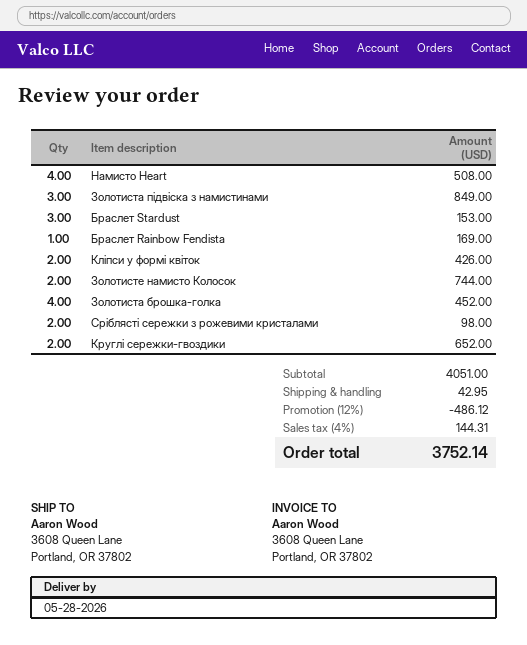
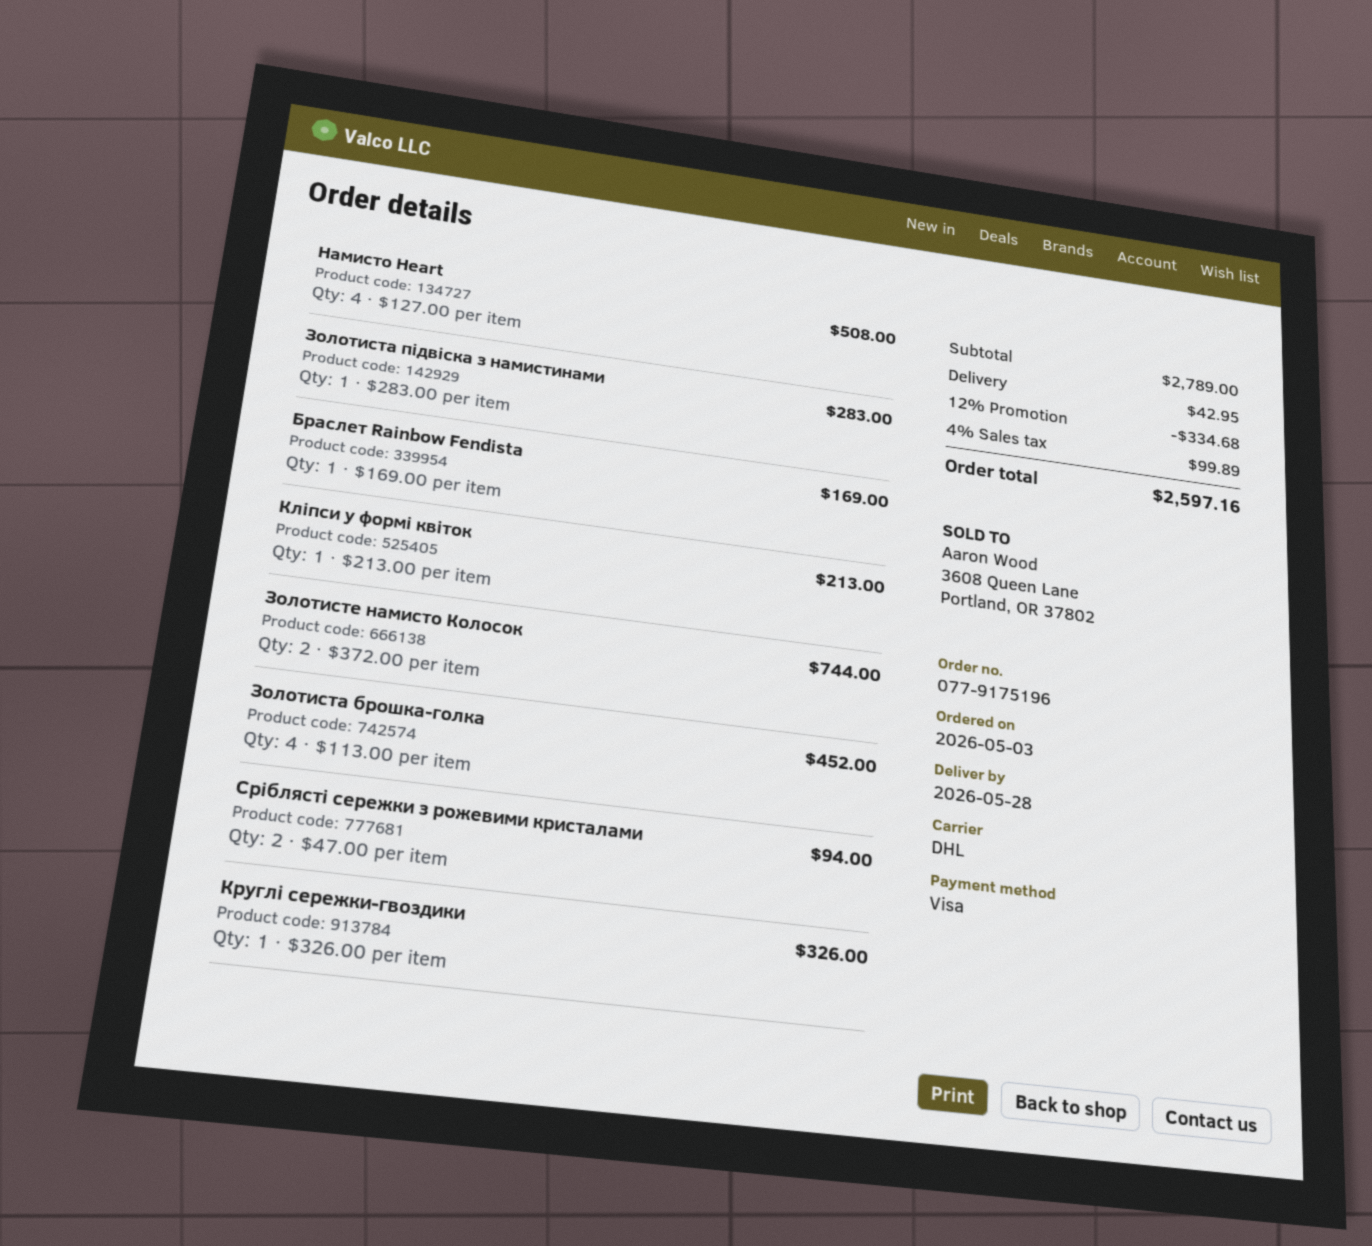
Золотиста підвіска з намистинами: 3 for 849.00 -> 1 for 283.00
Браслет Stardust: 3 for 153.00 -> none
Кліпси у формі квіток: 2 for 426.00 -> 1 for 213.00
Сріблясті сережки з рожевими кристалами: 2 for 98.00 -> 2 for 94.00
Круглі сережки-гвоздики: 2 for 652.00 -> 1 for 326.00
subtotal: 4051.00 -> 2789.00
discount: 12% = 486.12 -> 12% = 334.68
tax: 4% = 144.31 -> 4% = 99.89
total: 3752.14 -> 2597.16

